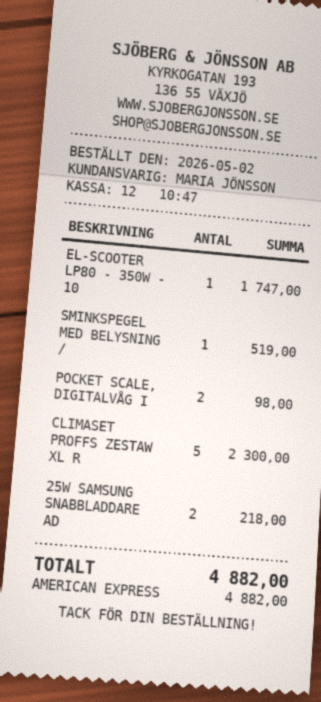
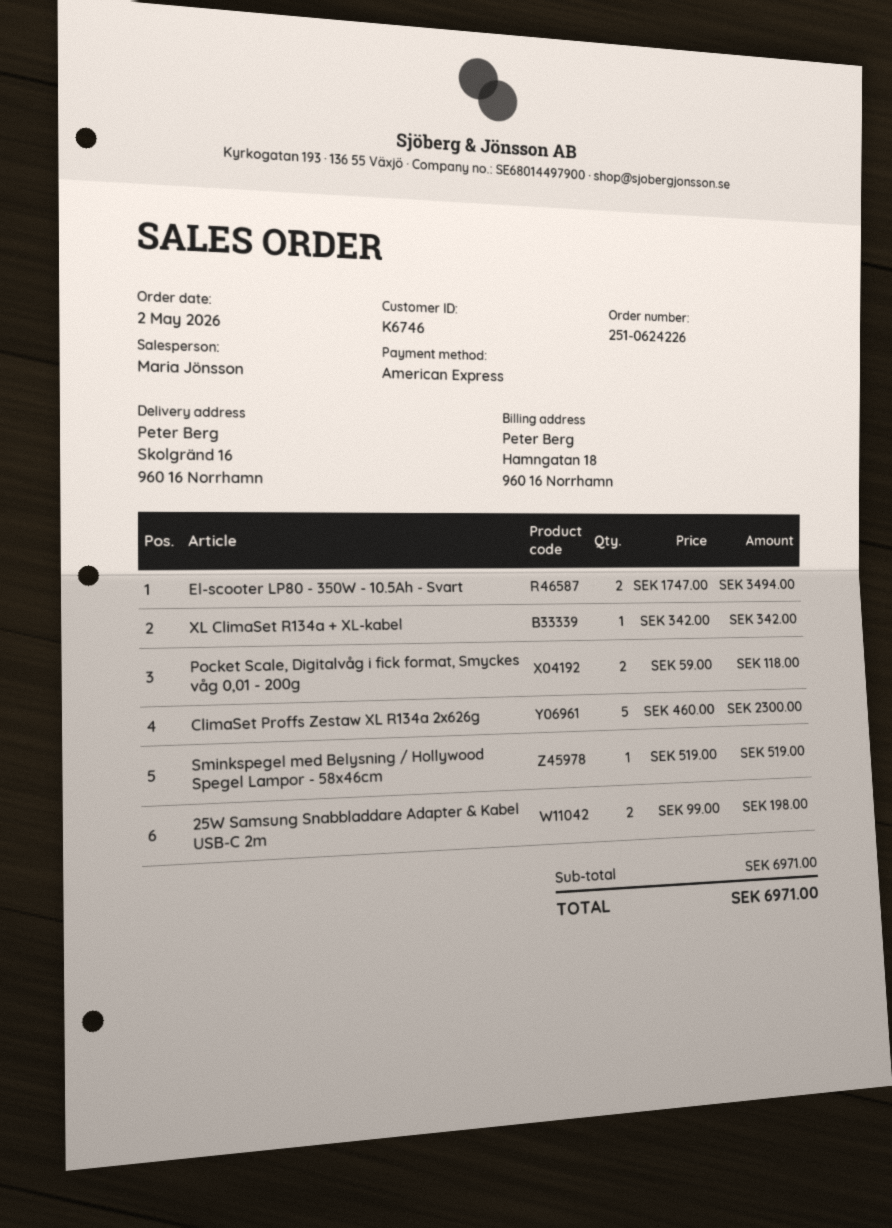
EL-SCOOTER LP80 - 350W - 10: 1 for 1747.00 -> 2 for 3494.00
POCKET SCALE, DIGITALVÅG I: 2 for 98.00 -> 2 for 118.00
25W SAMSUNG SNABBLADDARE AD: 2 for 218.00 -> 2 for 198.00
XL ClimaSet R134a + XL-kabel: none -> 1 for 342.00
total: 4882.00 -> 6971.00

